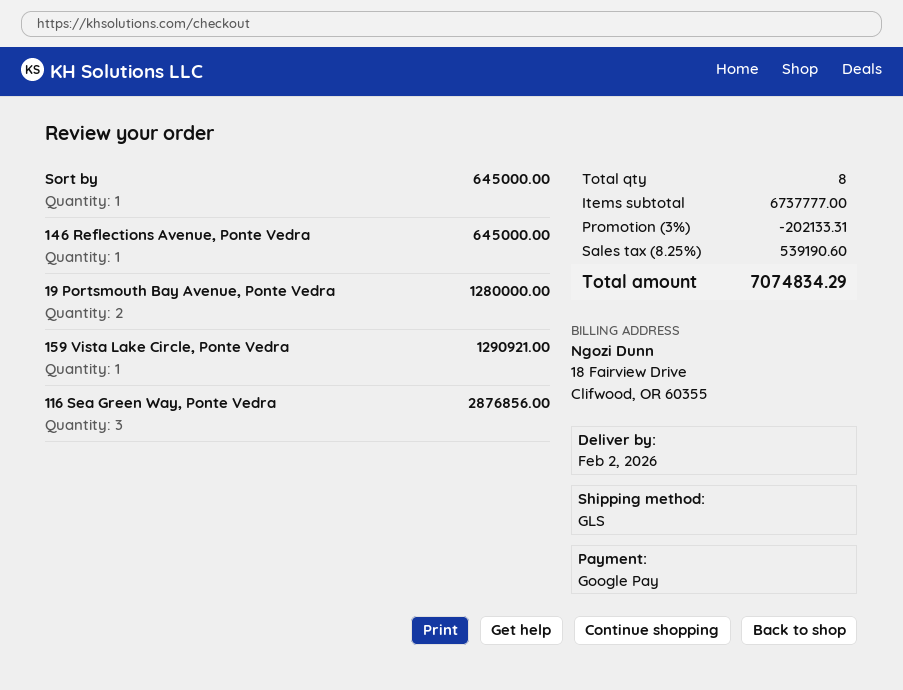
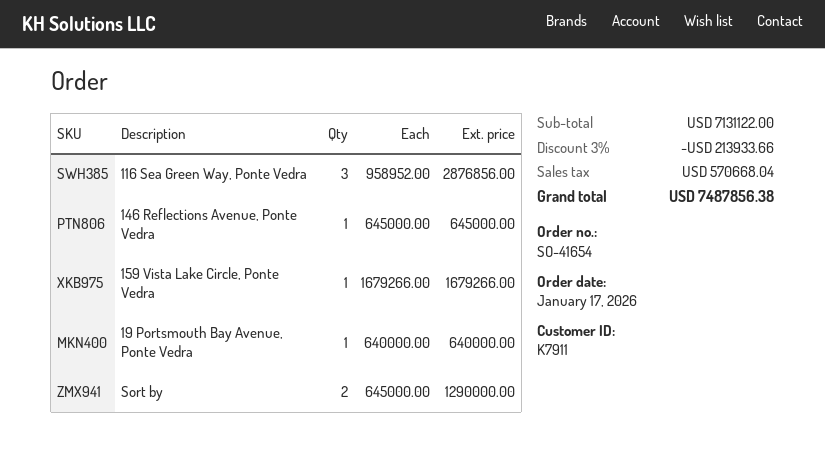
Sort by: 1 for 645000.00 -> 2 for 1290000.00
19 Portsmouth Bay Avenue, Ponte Vedra: 2 for 1280000.00 -> 1 for 640000.00
159 Vista Lake Circle, Ponte Vedra: 1 for 1290921.00 -> 1 for 1679266.00
subtotal: 6737777.00 -> 7131122.00
discount: 3% = 202133.31 -> 3% = 213933.66
tax: 539190.60 -> 570668.04
total: 7074834.29 -> 7487856.38

